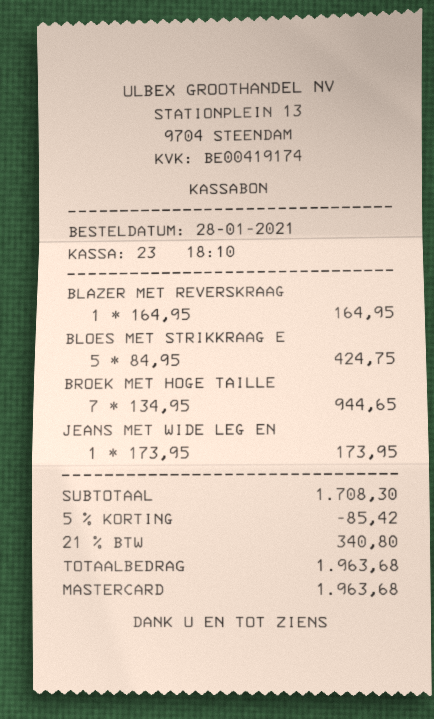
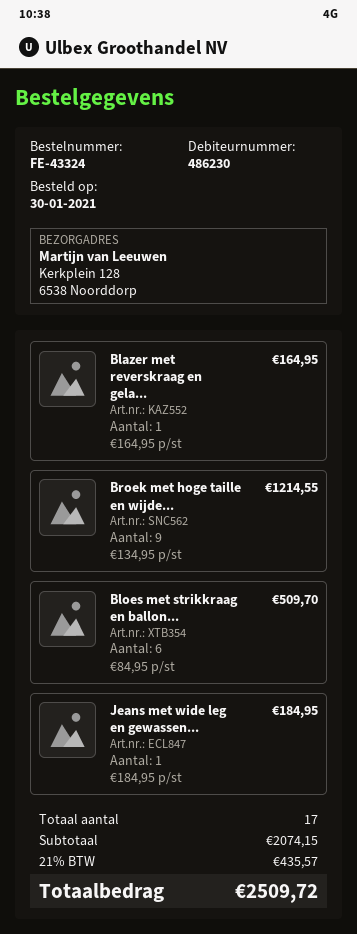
order date: 2021-01-28 -> 2021-01-30
BLOES MET STRIKKRAAG E: 5 x 84.95 = 424.75 -> 6 x 84.95 = 509.70
BROEK MET HOGE TAILLE: 7 x 134.95 = 944.65 -> 9 x 134.95 = 1214.55
JEANS MET WIDE LEG EN: 1 x 173.95 = 173.95 -> 1 x 184.95 = 184.95
subtotal: 1708.30 -> 2074.15
discount: 5% = 85.42 -> none
tax: 21% = 340.80 -> 21% = 435.57
total: 1963.68 -> 2509.72

